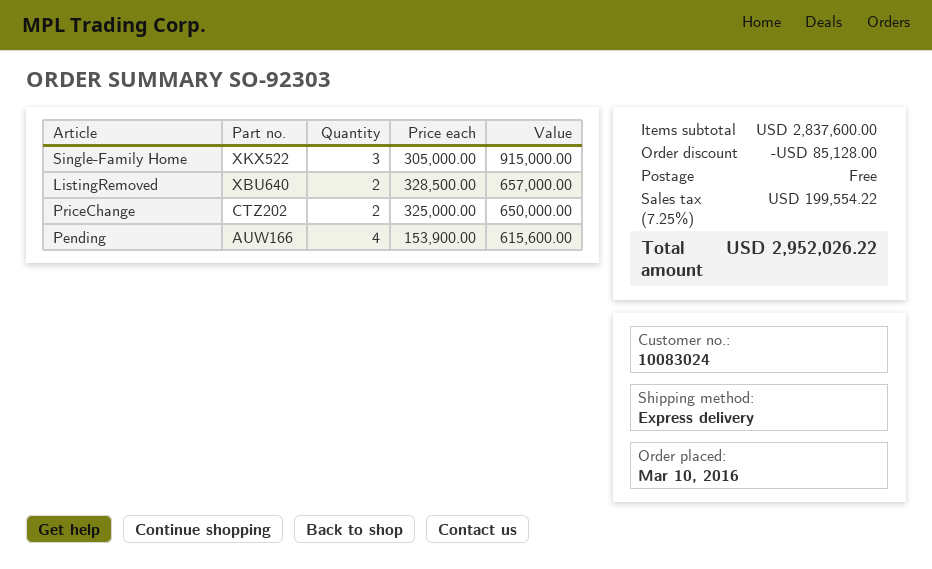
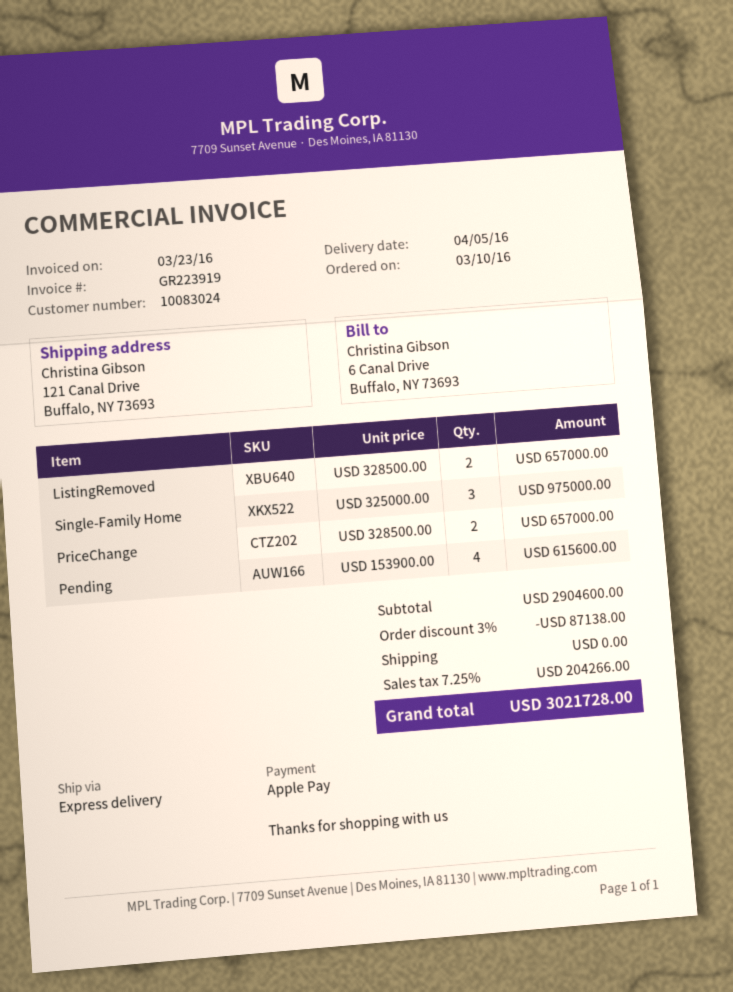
Single-Family Home: 3 x 305000.00 = 915000.00 -> 3 x 325000.00 = 975000.00
PriceChange: 2 x 325000.00 = 650000.00 -> 2 x 328500.00 = 657000.00
subtotal: 2837600.00 -> 2904600.00
discount: 85128.00 -> 87138.00
tax: 7.25% = 199554.22 -> 7.25% = 204266.00
total: 2952026.22 -> 3021728.00

